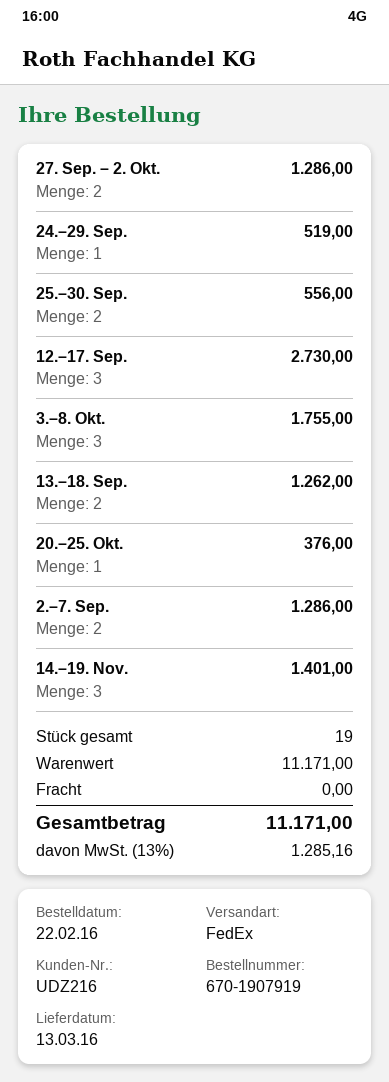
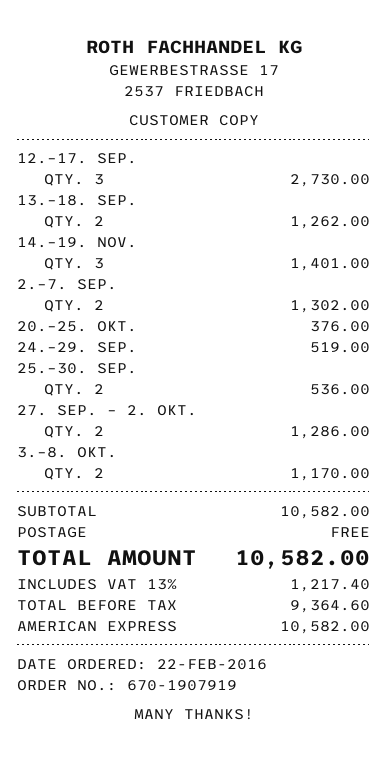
25.–30. Sep.: 2 for 556.00 -> 2 for 536.00
3.–8. Okt.: 3 for 1755.00 -> 2 for 1170.00
2.–7. Sep.: 2 for 1286.00 -> 2 for 1302.00
subtotal: 11171.00 -> 10582.00
tax: 13% = 1285.16 -> 13% = 1217.40
total: 11171.00 -> 10582.00

